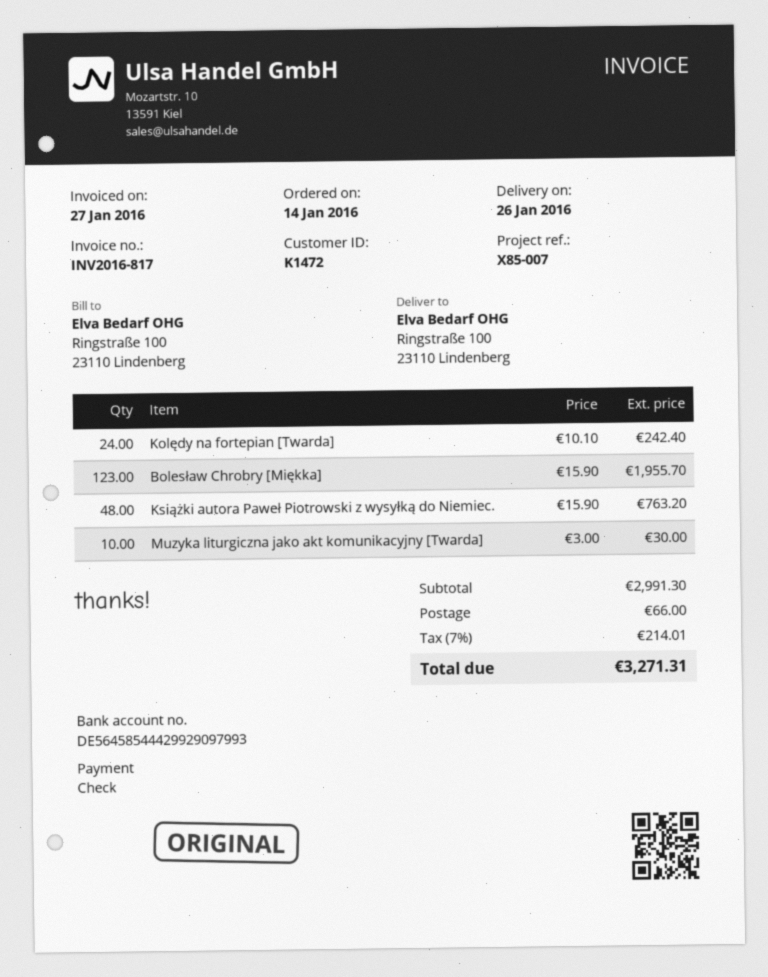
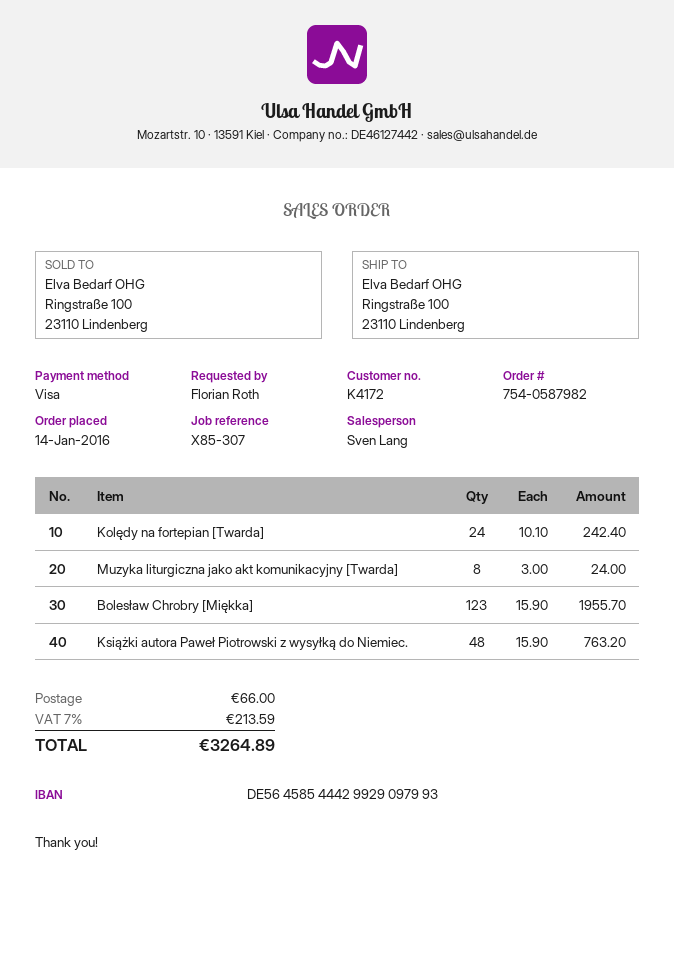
customer number: K1472 -> K4172
reference: X85-007 -> X85-307
payment method: cheque -> Visa
Muzyka liturgiczna jako akt komunikacyjny [Twarda]: 10 x 3.00 = 30.00 -> 8 x 3.00 = 24.00
tax: 7% = 214.01 -> 7% = 213.59
total: 3271.31 -> 3264.89

